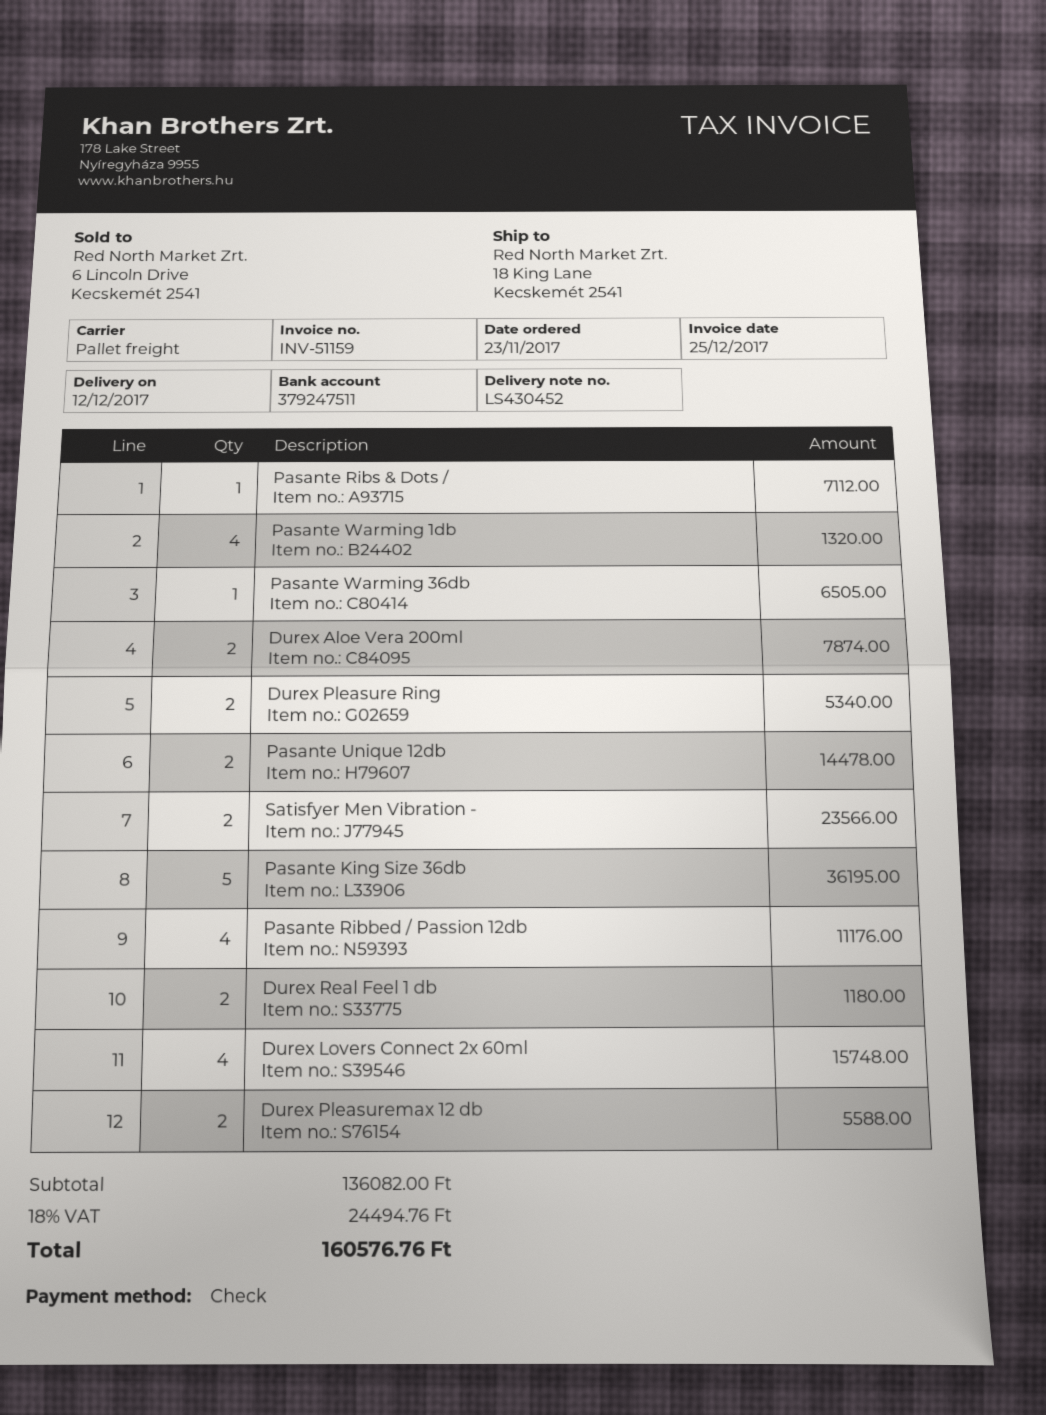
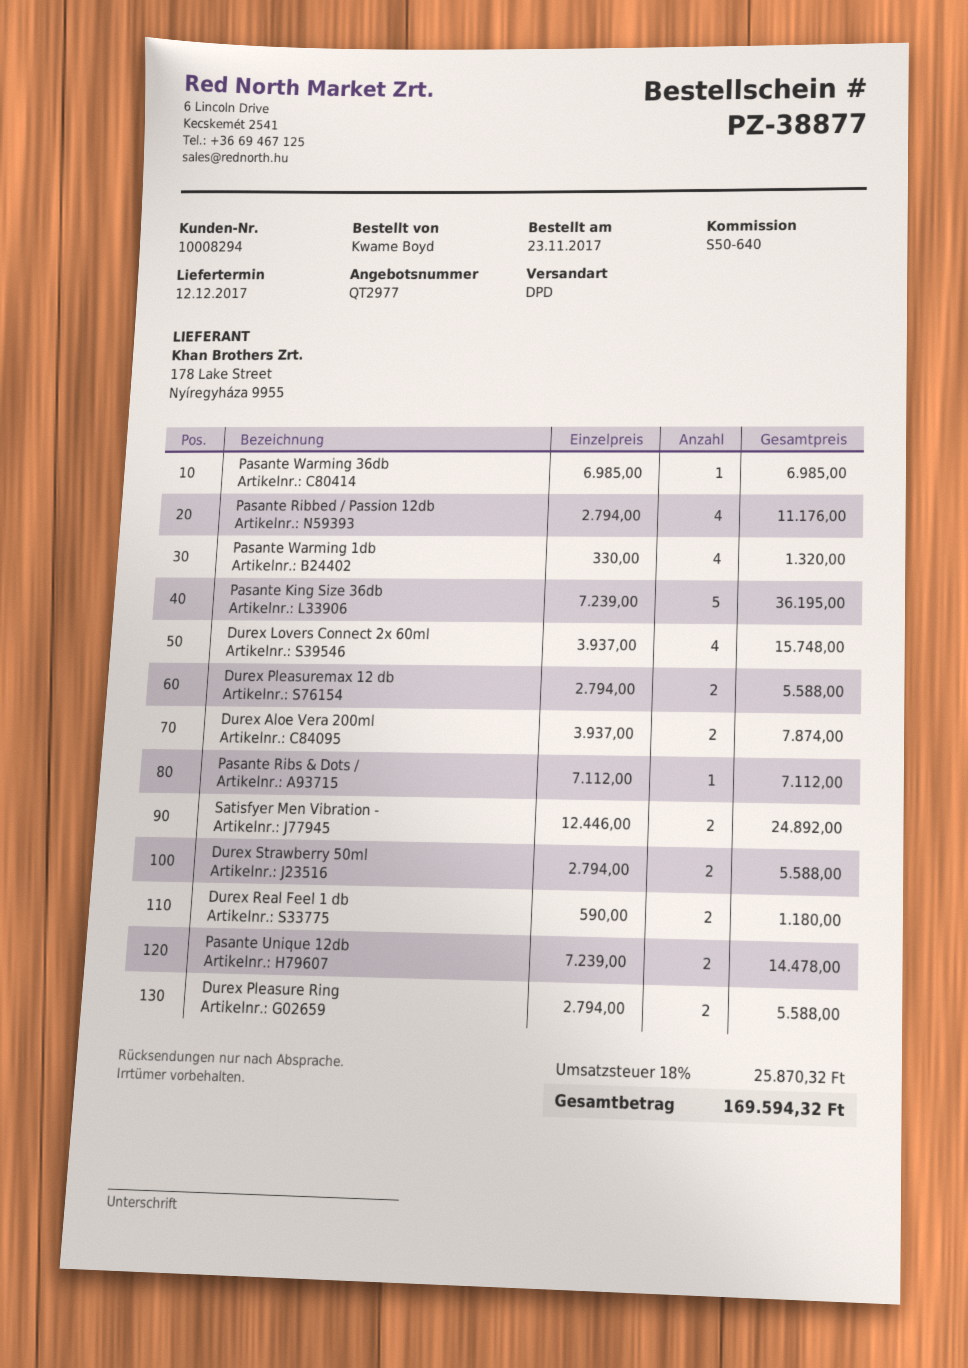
shipping method: pallet freight -> DPD
Pasante Warming 36db: 1 for 6505.00 -> 1 for 6985.00
Durex Pleasure Ring: 2 for 5340.00 -> 2 for 5588.00
Satisfyer Men Vibration -: 2 for 23566.00 -> 2 for 24892.00
Durex Strawberry 50ml: none -> 2 for 5588.00
tax: 18% = 24494.76 -> 18% = 25870.32
total: 160576.76 -> 169594.32

